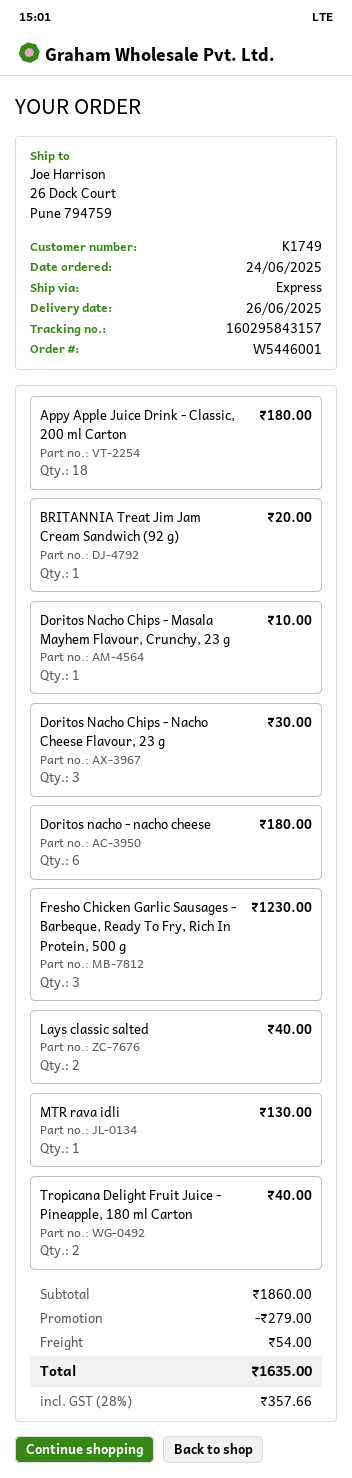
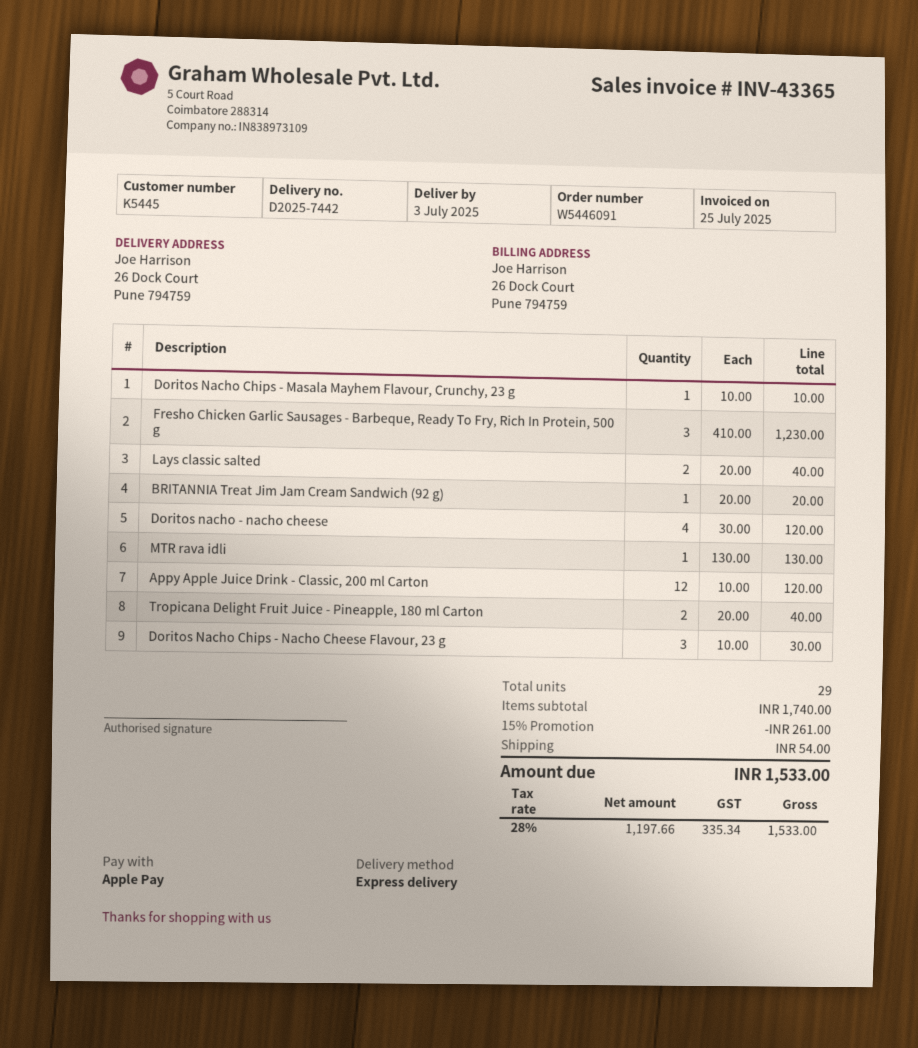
order number: W5446001 -> W5446091
delivery date: 2025-06-26 -> 2025-07-03
customer number: K1749 -> K5445
Appy Apple Juice Drink - Classic, 200 ml Carton: 18 for 180.00 -> 12 for 120.00
Doritos nacho - nacho cheese: 6 for 180.00 -> 4 for 120.00
subtotal: 1860.00 -> 1740.00
discount: 279.00 -> 261.00
tax: 28% = 357.66 -> 28% = 335.34
total: 1635.00 -> 1533.00

